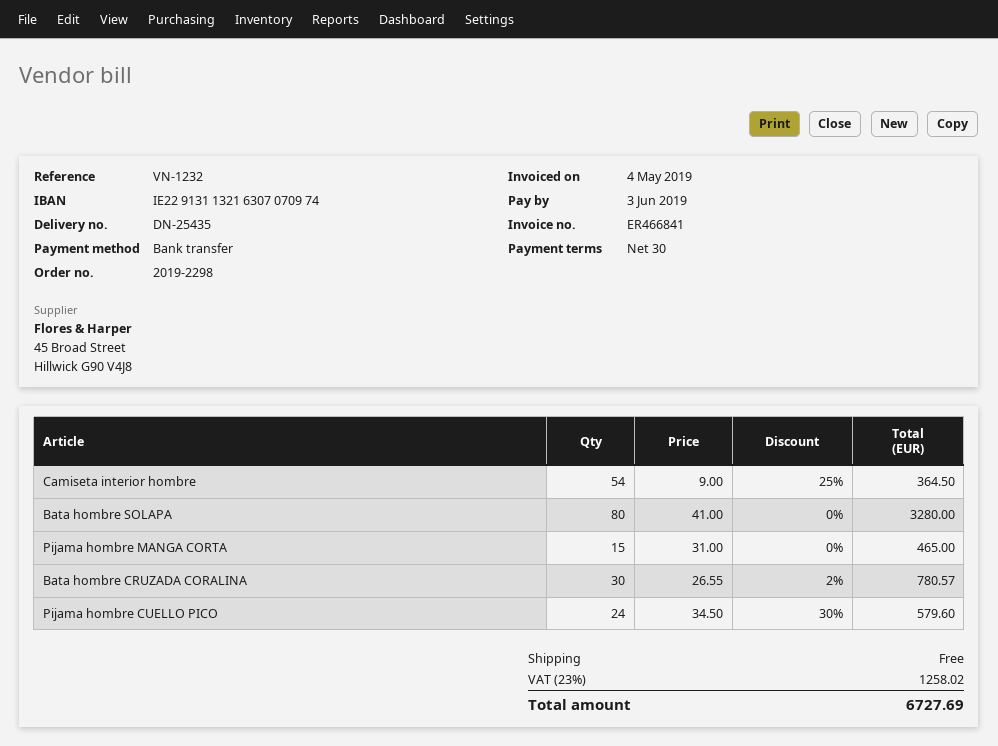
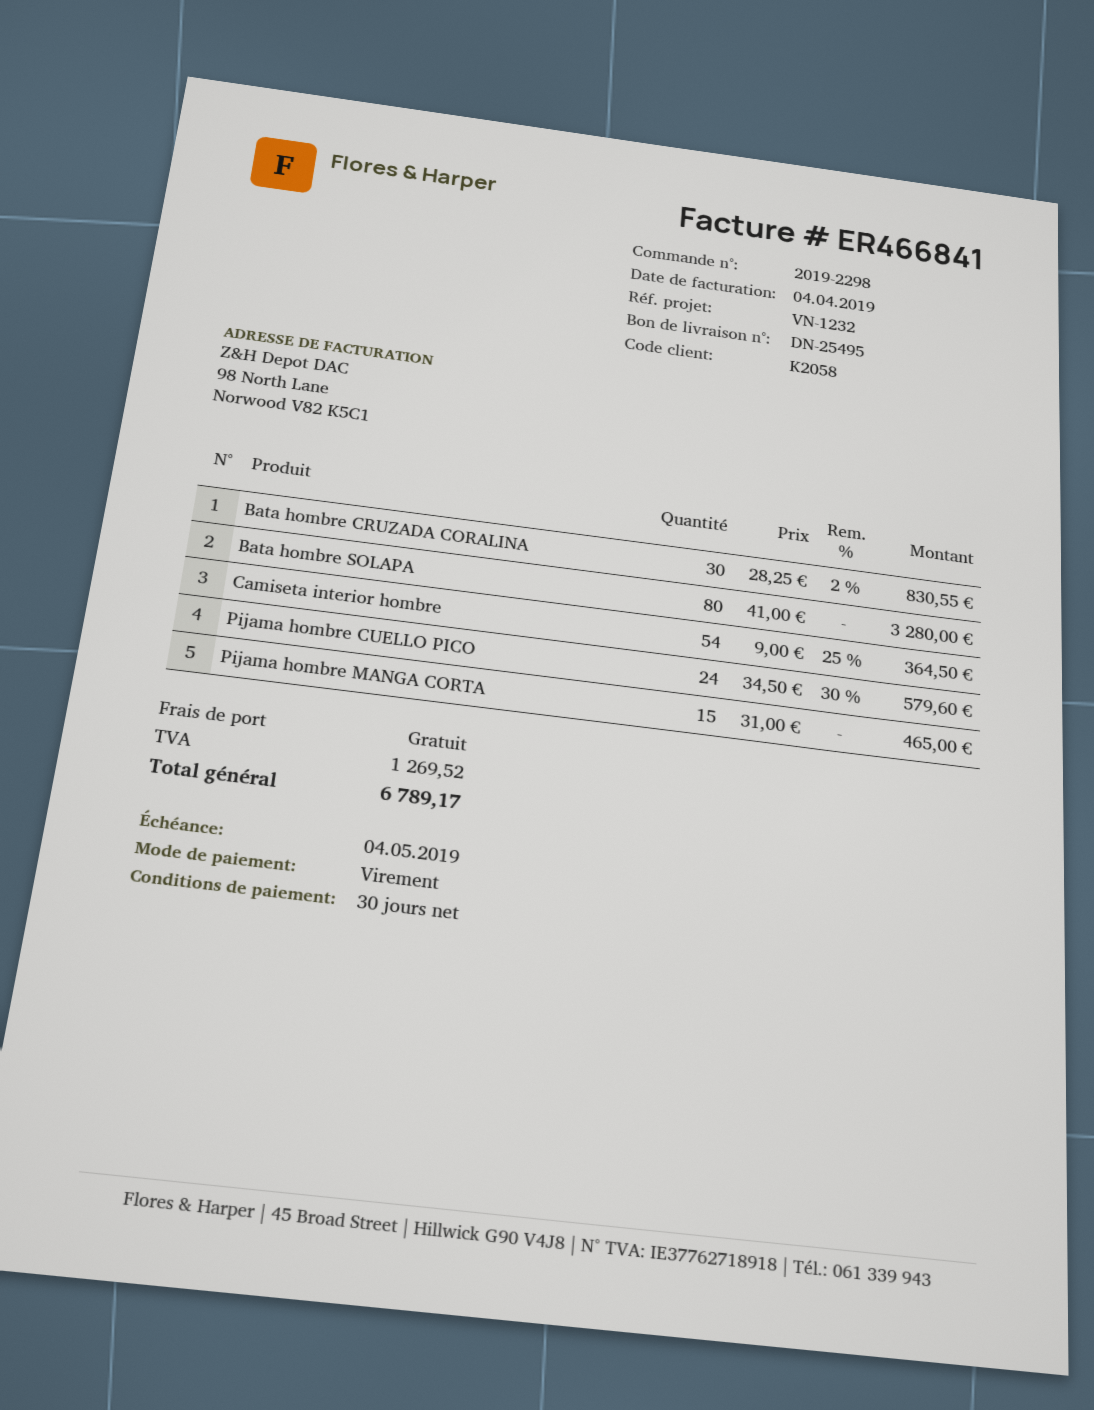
delivery note number: DN-25435 -> DN-25495
invoice date: 2019-05-04 -> 2019-04-04
due date: 2019-06-03 -> 2019-05-04
Bata hombre CRUZADA CORALINA: 30 x 26.55 - 2% = 780.57 -> 30 x 28.25 - 2% = 830.55
tax: 1258.02 -> 1269.52
total: 6727.69 -> 6789.17

